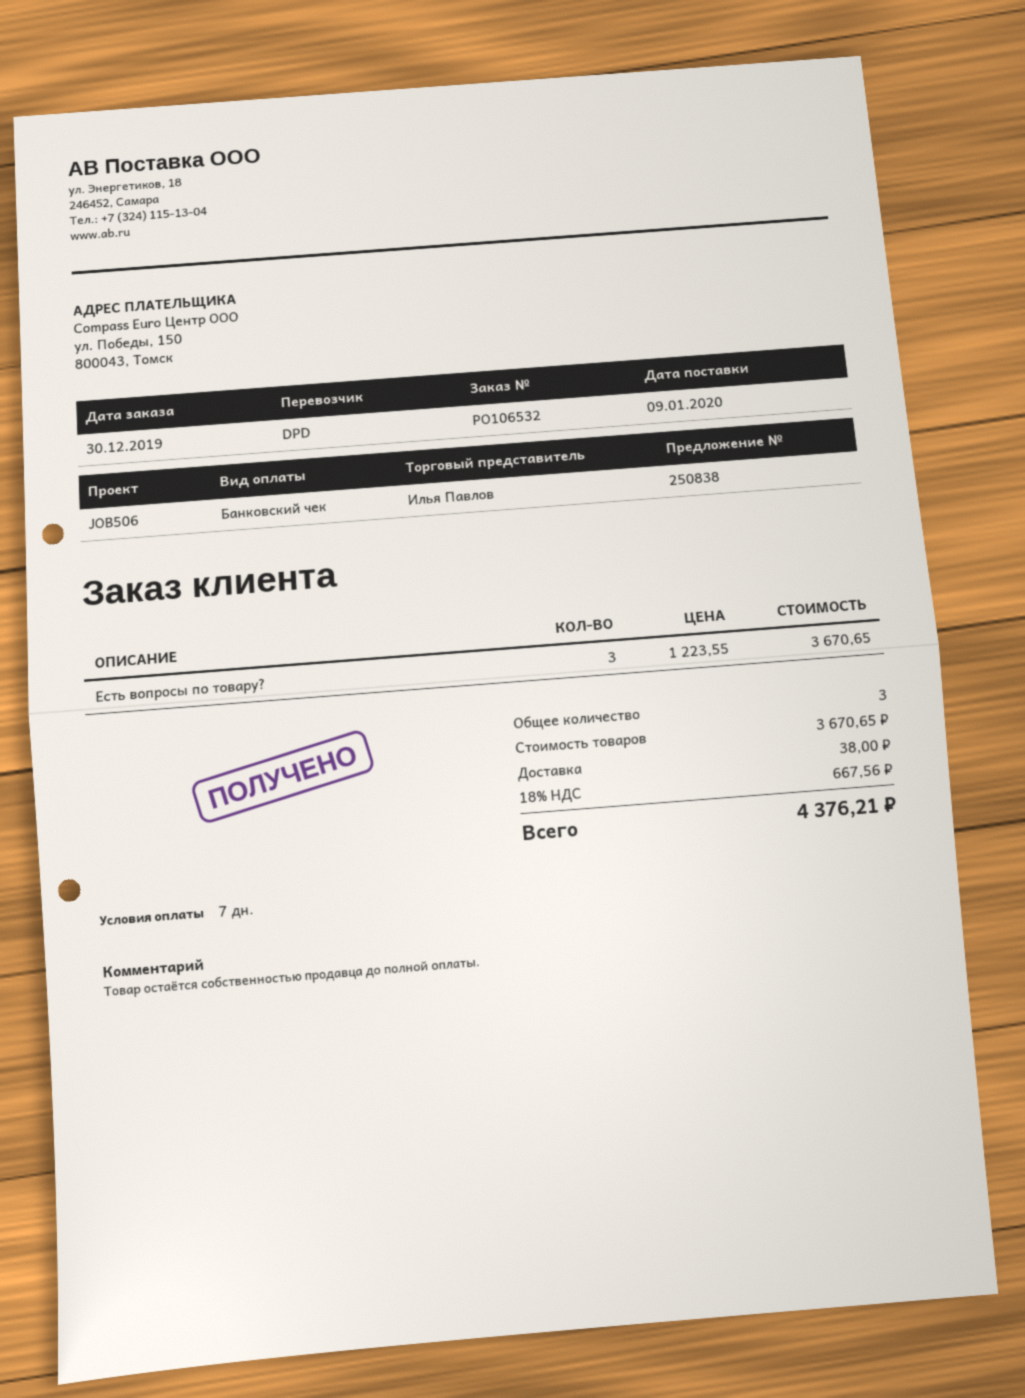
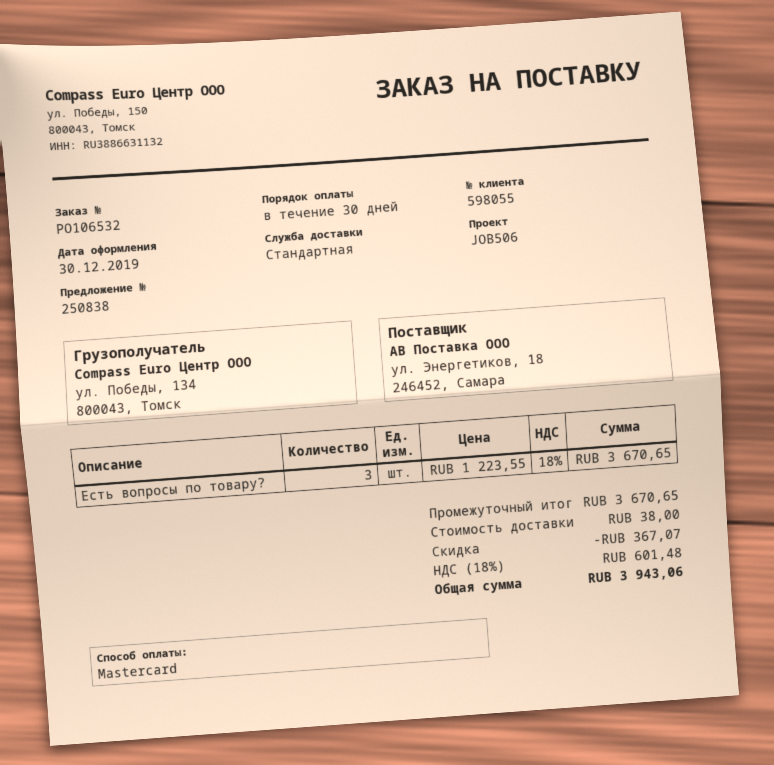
payment terms: 7 days -> 30 days
payment method: cheque -> Mastercard
shipping method: DPD -> standard
discount: none -> 367.07
tax: 18% = 667.56 -> 18% = 601.48
total: 4376.21 -> 3943.06

